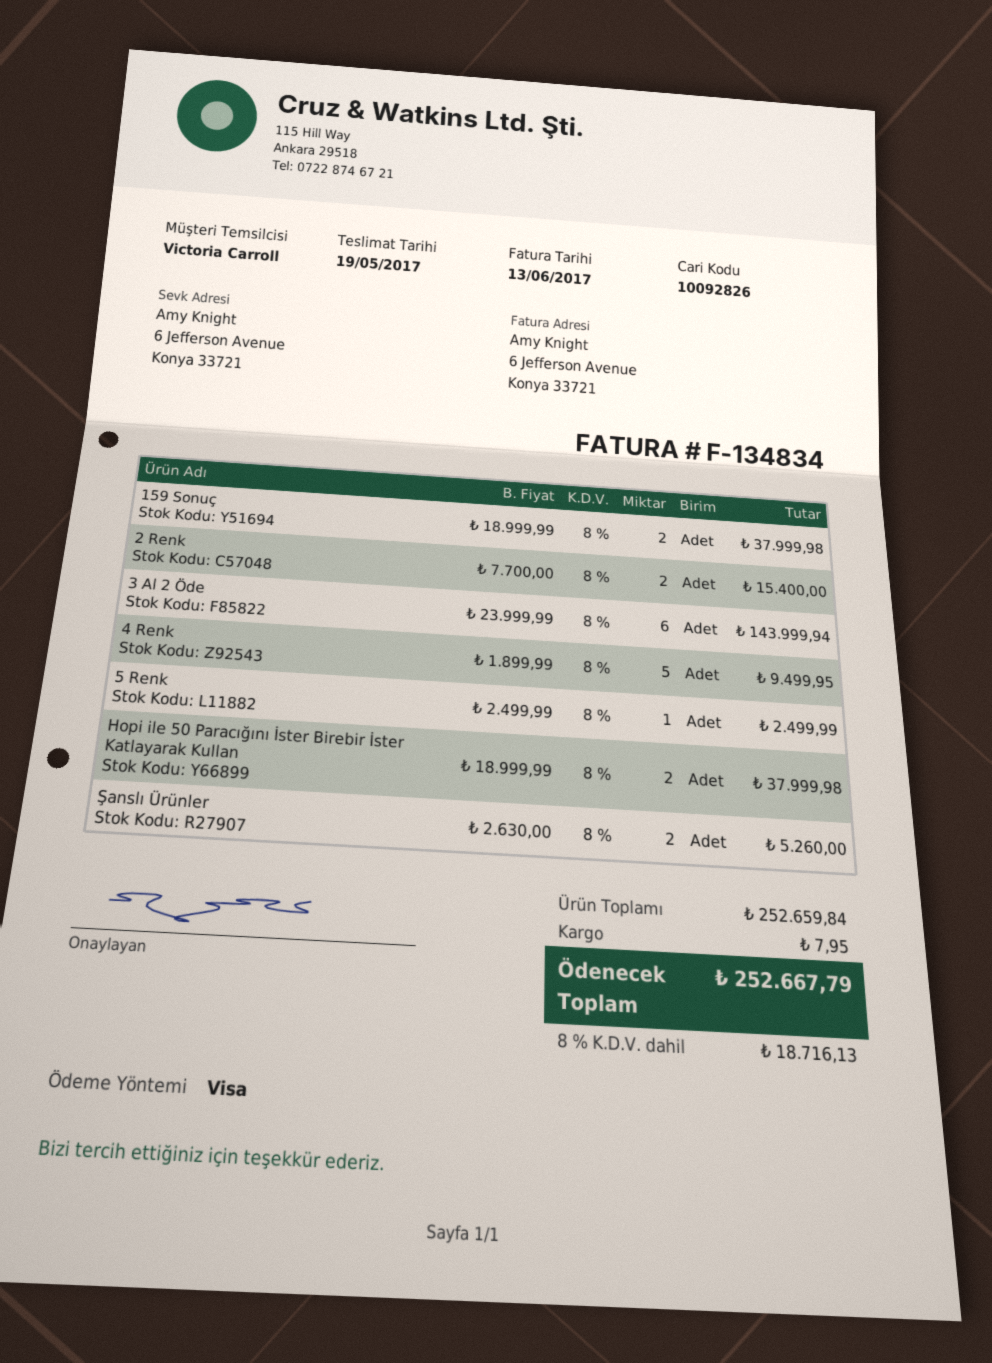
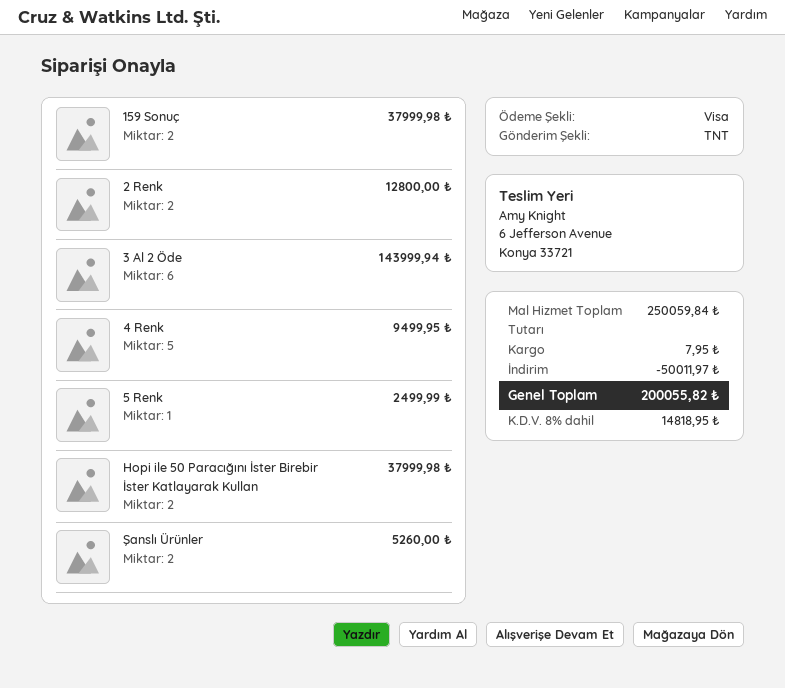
2 Renk: 2 for 15400.00 -> 2 for 12800.00
subtotal: 252659.84 -> 250059.84
discount: none -> 50011.97
tax: 8% = 18716.13 -> 8% = 14818.95
total: 252667.79 -> 200055.82

